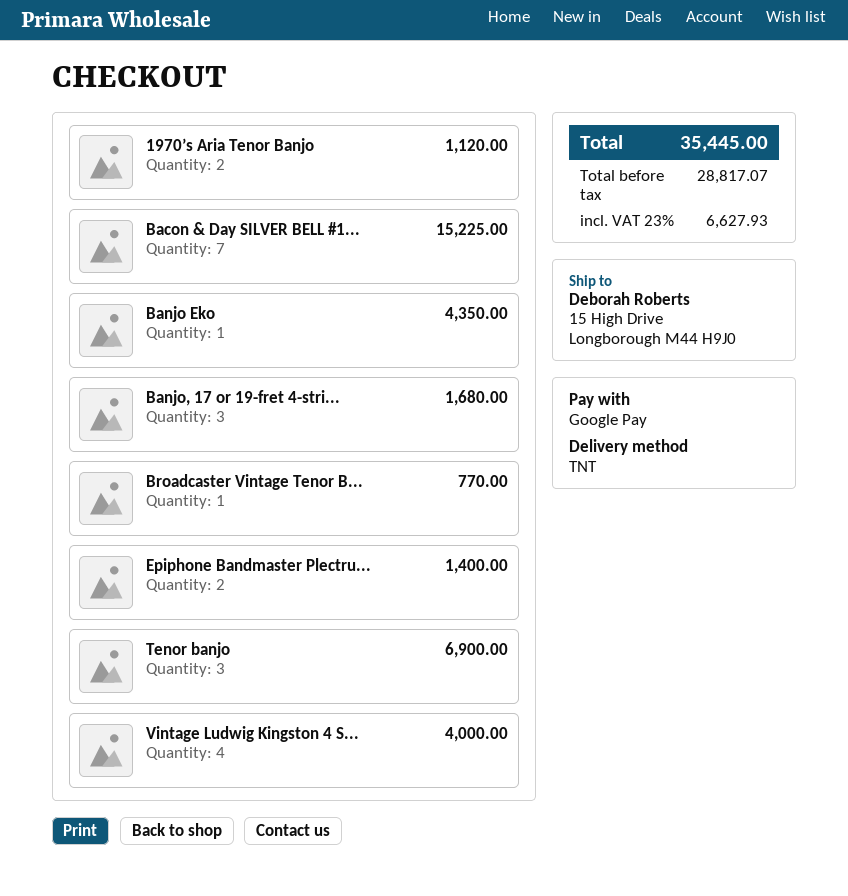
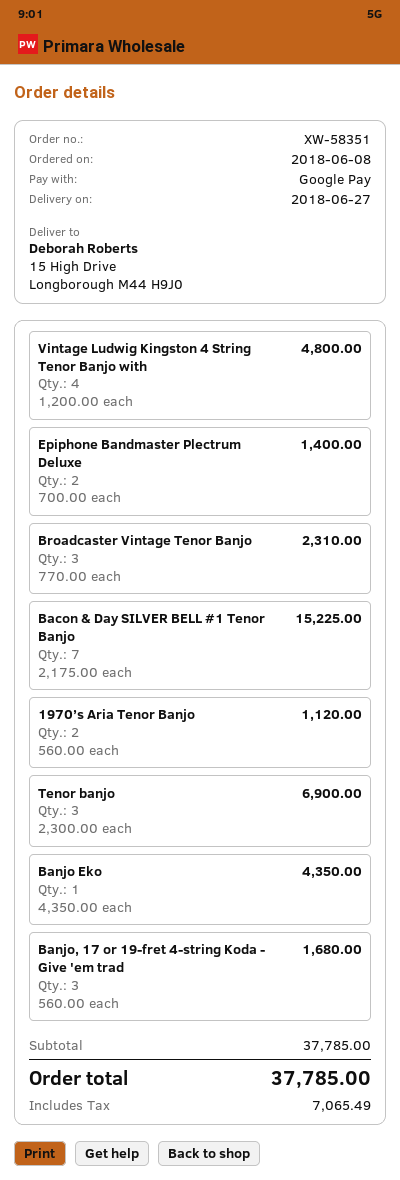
Broadcaster Vintage Tenor B...: 1 for 770.00 -> 3 for 2310.00
Vintage Ludwig Kingston 4 S...: 4 for 4000.00 -> 4 for 4800.00
tax: 6627.93 -> 7065.49
total: 35445.00 -> 37785.00

